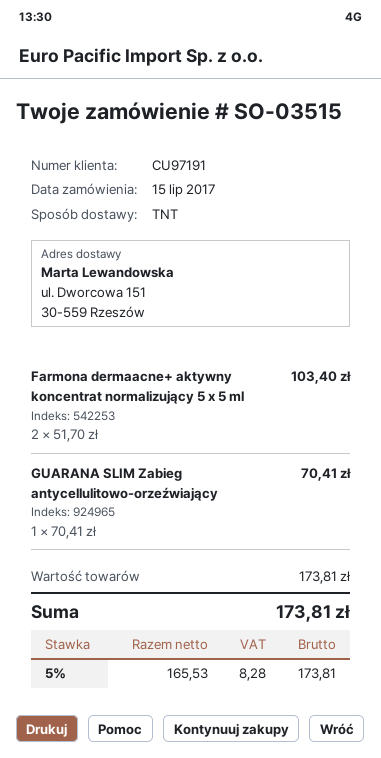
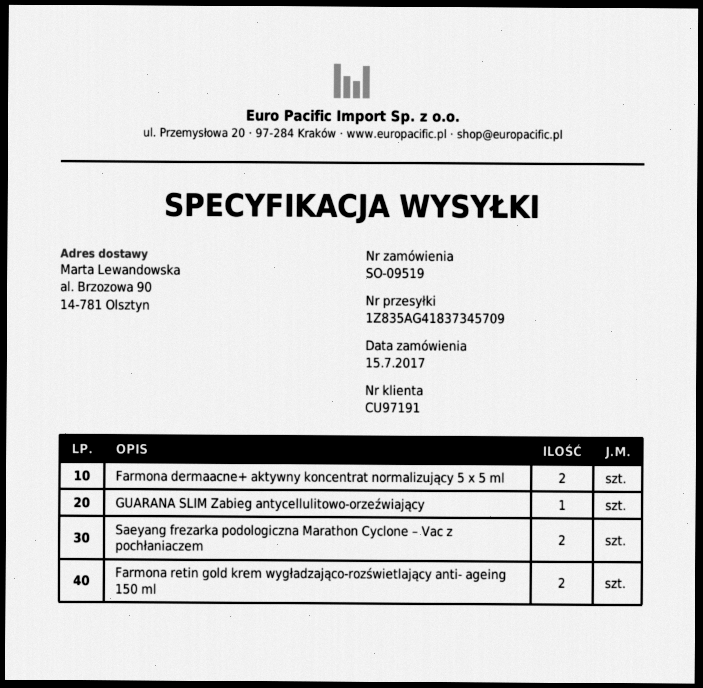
order number: SO-03515 -> SO-09519
ship to: ul. Dworcowa 151, 30-559 Rzeszów -> al. Brzozowa 90, 14-781 Olsztyn
Saeyang frezarka podologiczna Marathon Cyclone – Vac z pochłaniaczem: none -> 2
Farmona retin gold krem wygładzająco-rozświetlający anti- ageing 150 ml: none -> 2

